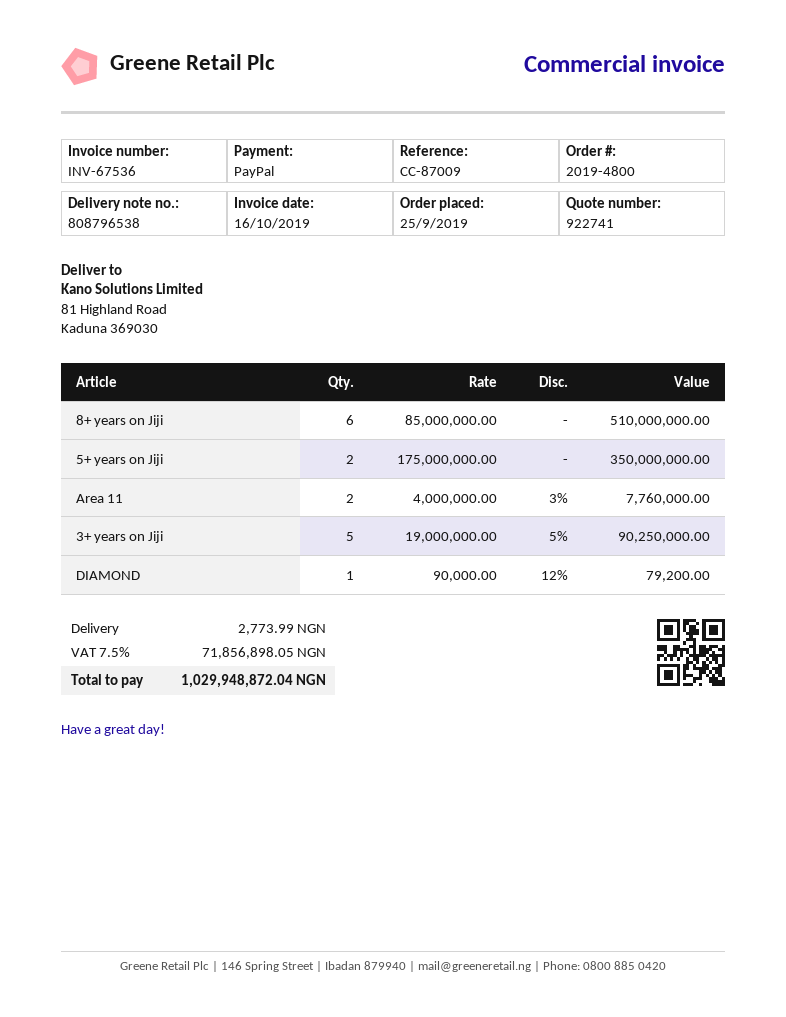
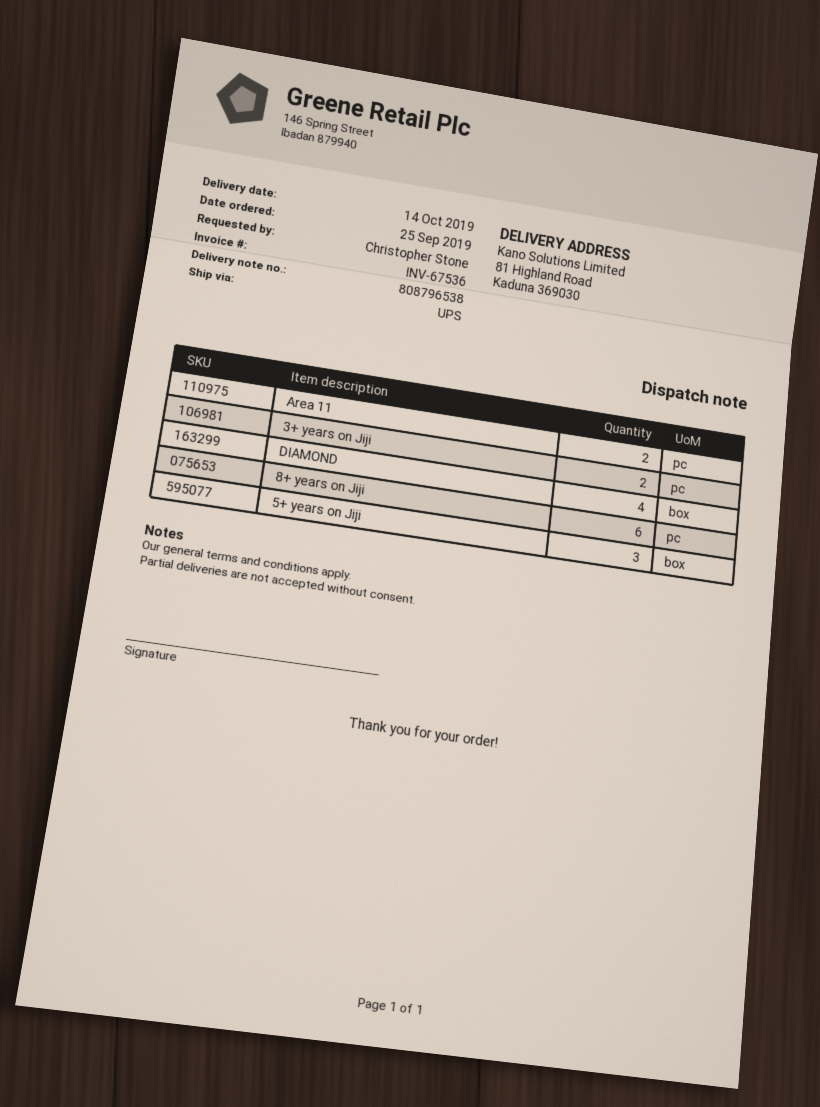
5+ years on Jiji: 2 -> 3
3+ years on Jiji: 5 -> 2
DIAMOND: 1 -> 4

